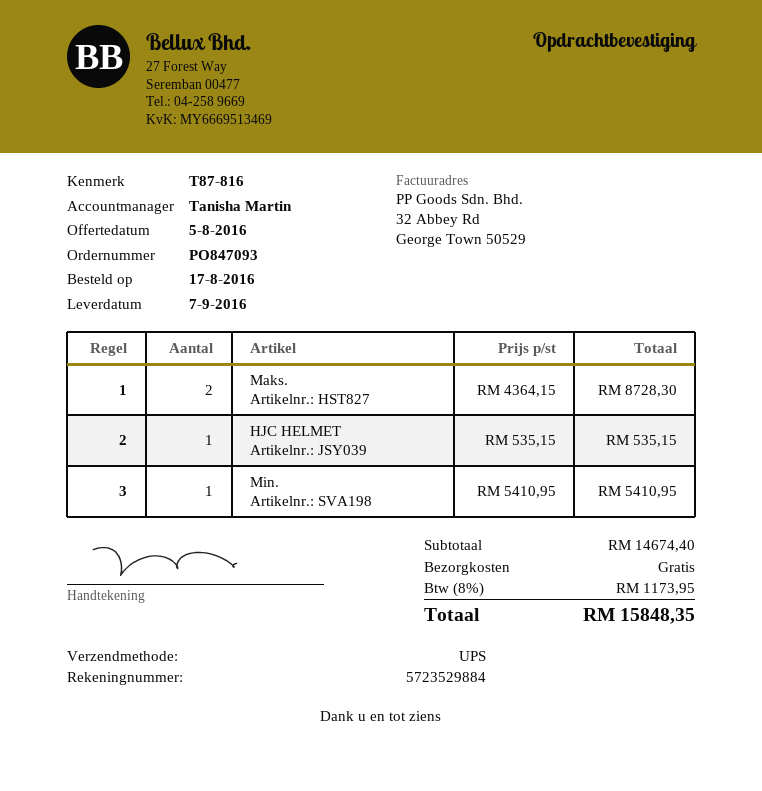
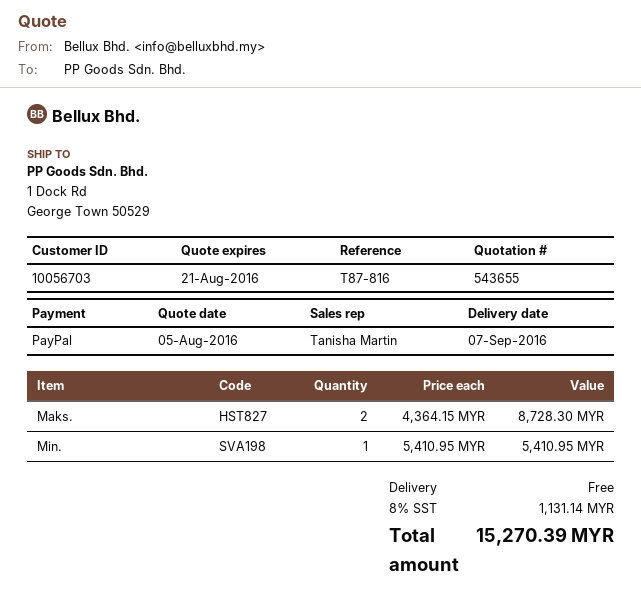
HJC HELMET: 1 x 535.15 = 535.15 -> none
tax: 8% = 1173.95 -> 8% = 1131.14
total: 15848.35 -> 15270.39

